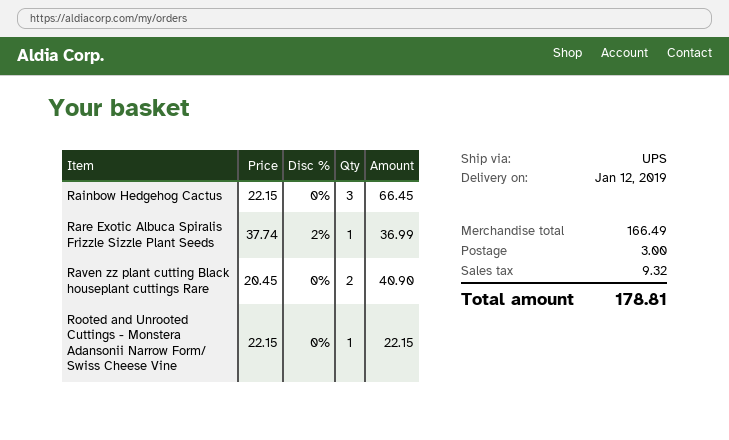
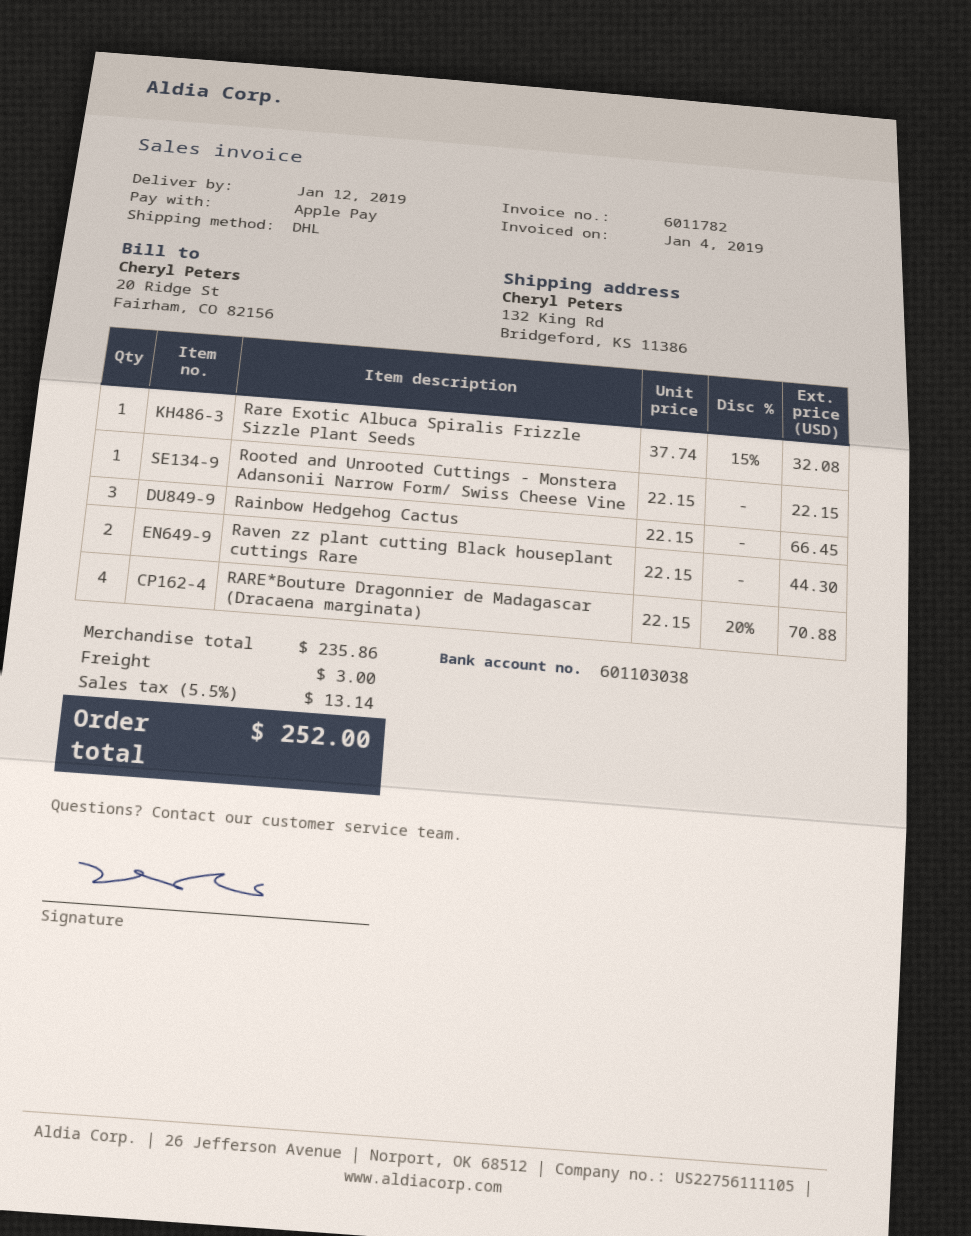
shipping method: UPS -> DHL
Rare Exotic Albuca Spiralis Frizzle Sizzle Plant Seeds: 1 x 37.74 - 2% = 36.99 -> 1 x 37.74 - 15% = 32.08
Raven zz plant cutting Black houseplant cuttings Rare: 2 x 20.45 = 40.90 -> 2 x 22.15 = 44.30
RARE*Bouture Dragonnier de Madagascar (Dracaena marginata): none -> 4 x 22.15 - 20% = 70.88
subtotal: 166.49 -> 235.86
tax: 9.32 -> 13.14
total: 178.81 -> 252.00

